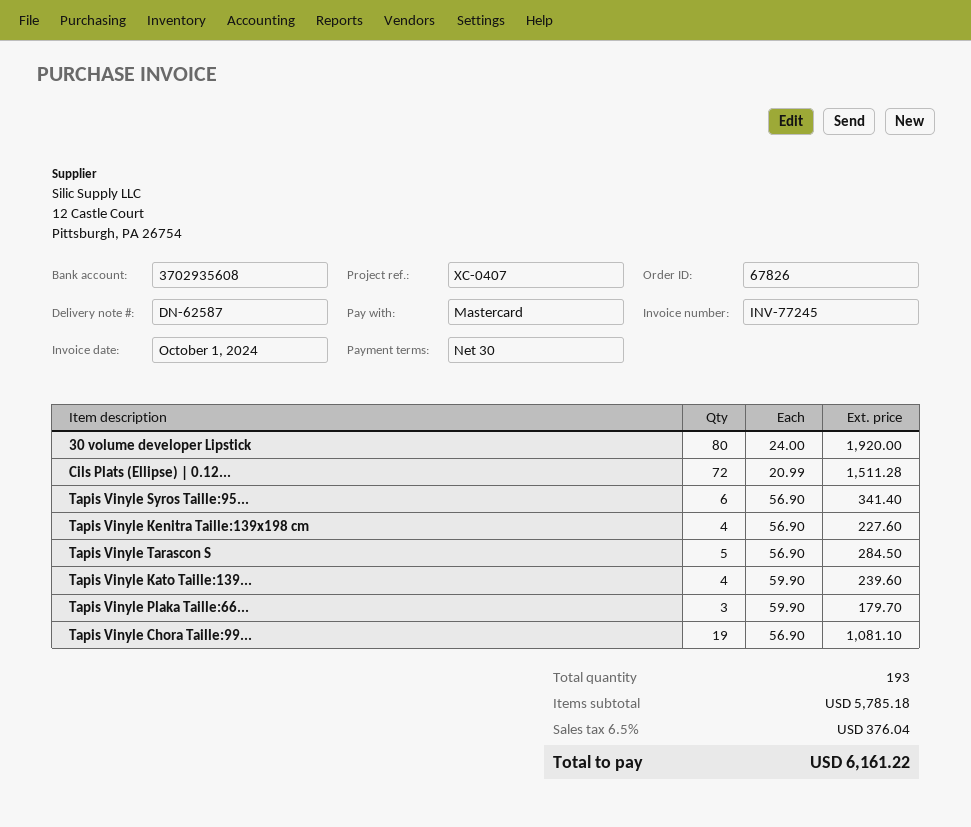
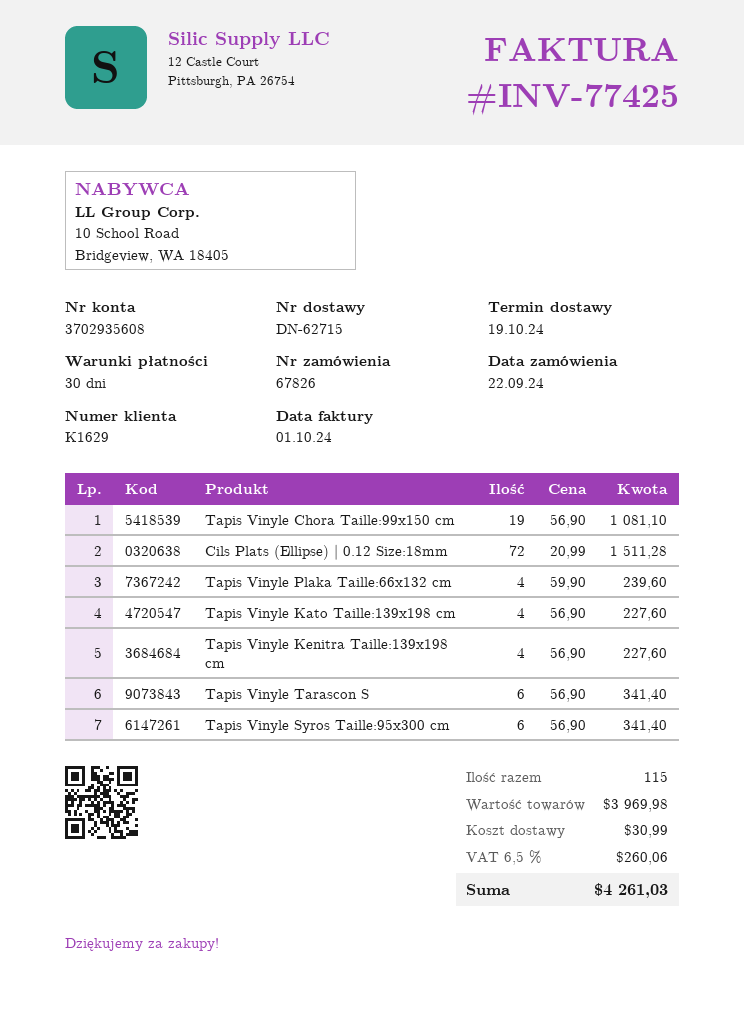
delivery note number: DN-62587 -> DN-62715
invoice number: INV-77245 -> INV-77425
30 volume developer Lipstick: 80 x 24.00 = 1920.00 -> none
Tapis Vinyle Tarascon S: 5 x 56.90 = 284.50 -> 6 x 56.90 = 341.40
Tapis Vinyle Kato Taille:139...: 4 x 59.90 = 239.60 -> 4 x 56.90 = 227.60
Tapis Vinyle Plaka Taille:66...: 3 x 59.90 = 179.70 -> 4 x 59.90 = 239.60
total quantity: 193 -> 115
subtotal: 5785.18 -> 3969.98
shipping: none -> 30.99
tax: 6.5% = 376.04 -> 6.5% = 260.06
total: 6161.22 -> 4261.03

